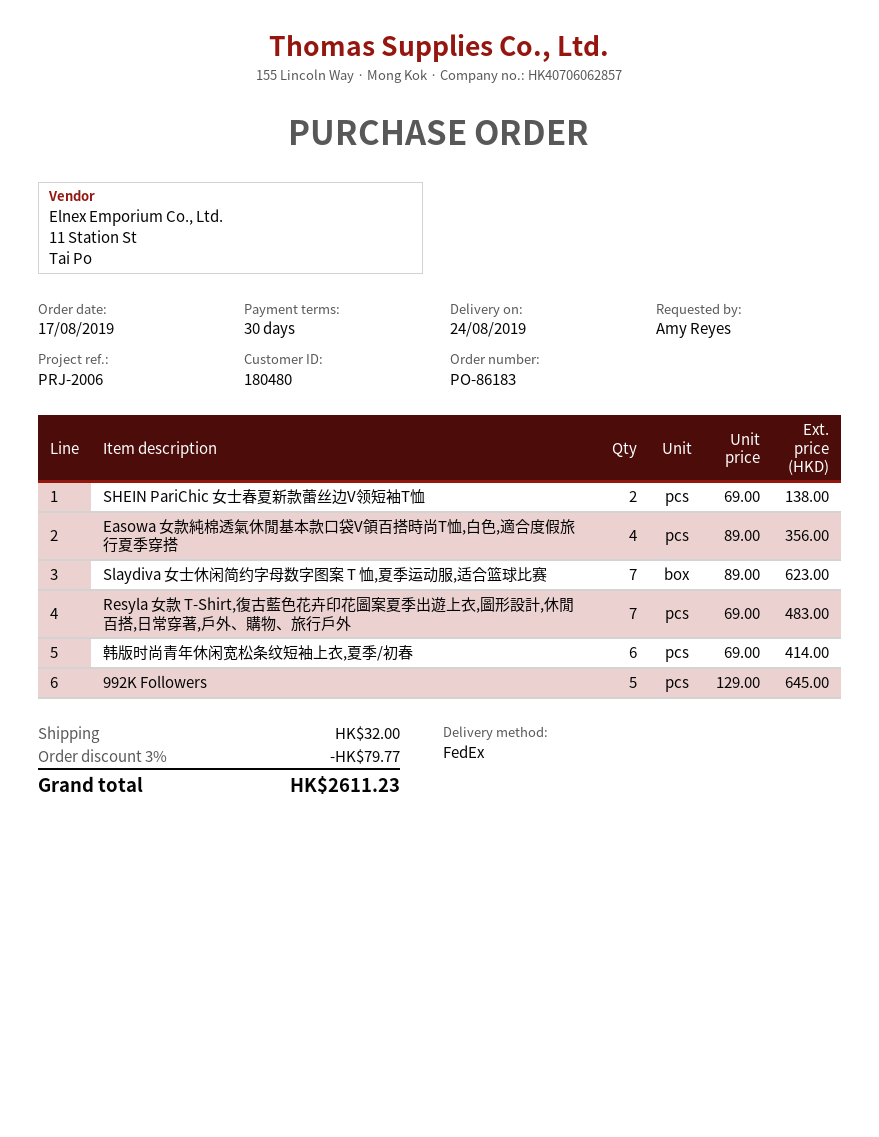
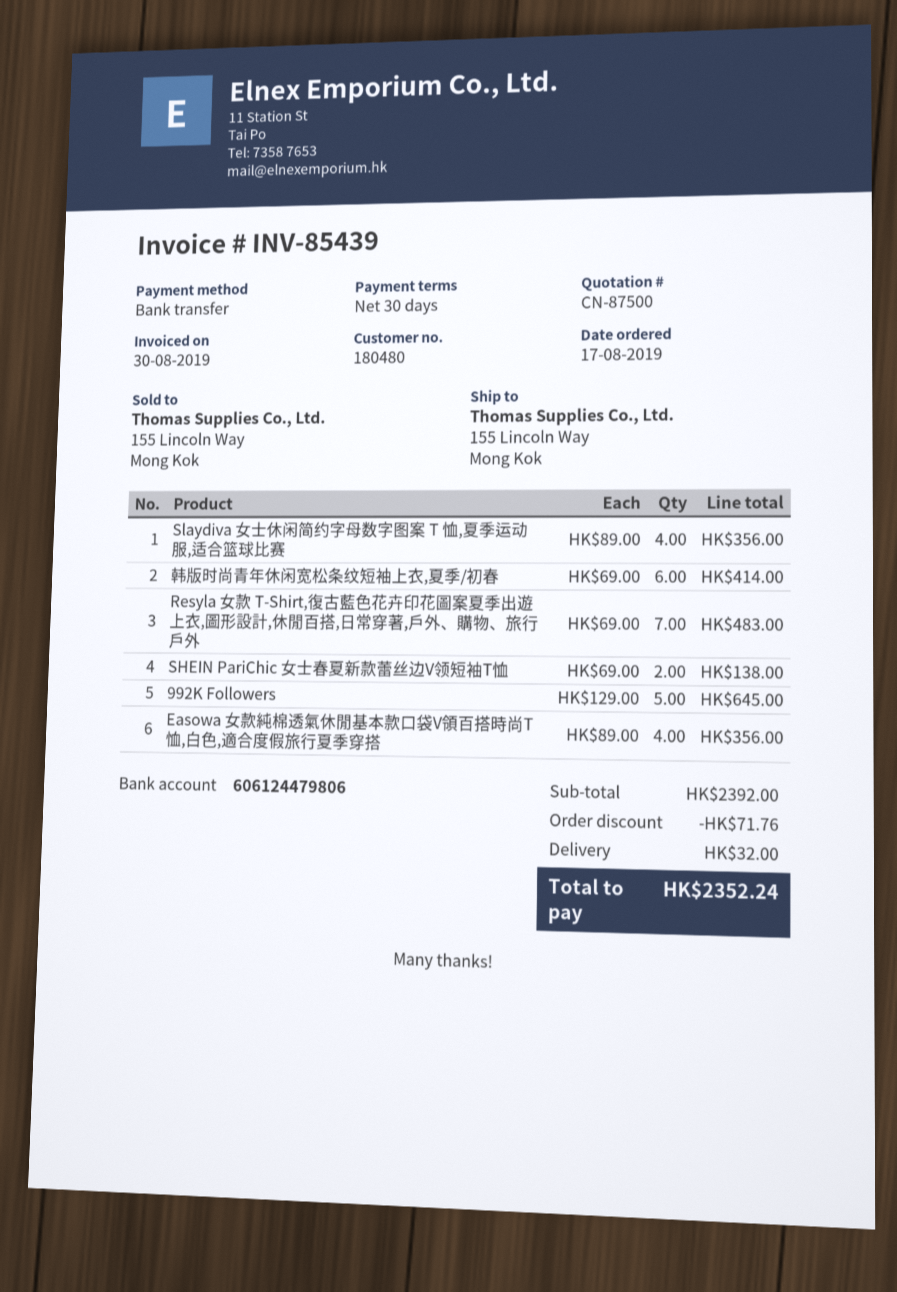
Slaydiva 女士休闲简约字母数字图案 T 恤,夏季运动服,适合篮球比赛: 7 x 89.00 = 623.00 -> 4 x 89.00 = 356.00
discount: 79.77 -> 71.76
total: 2611.23 -> 2352.24

